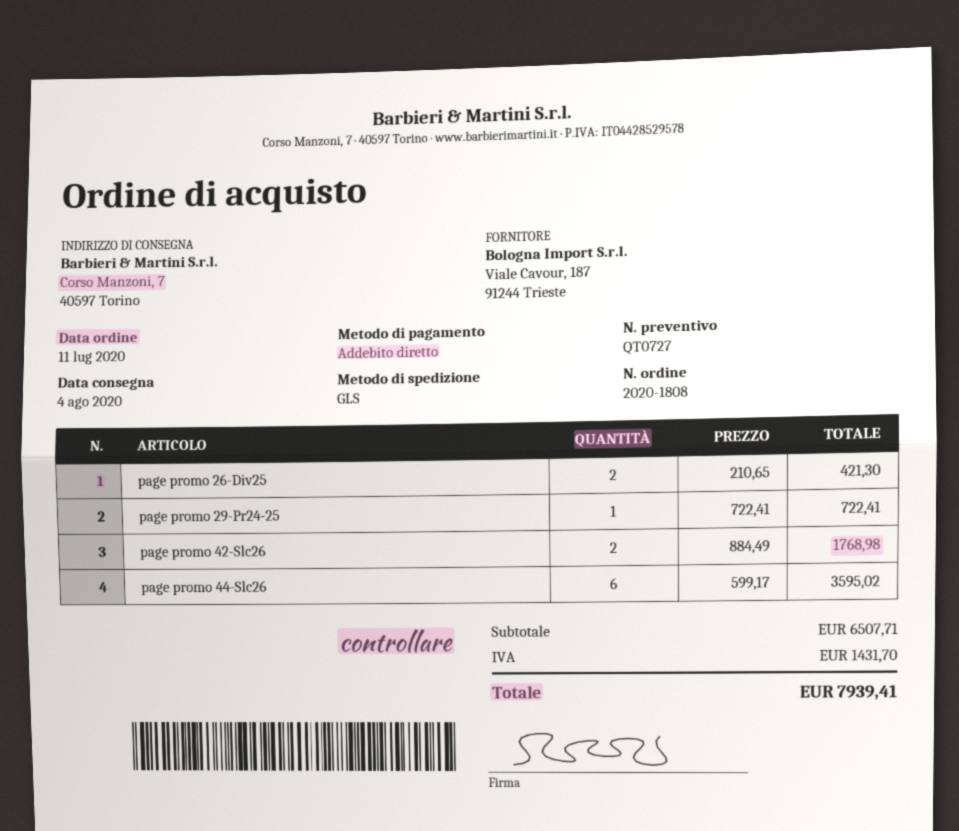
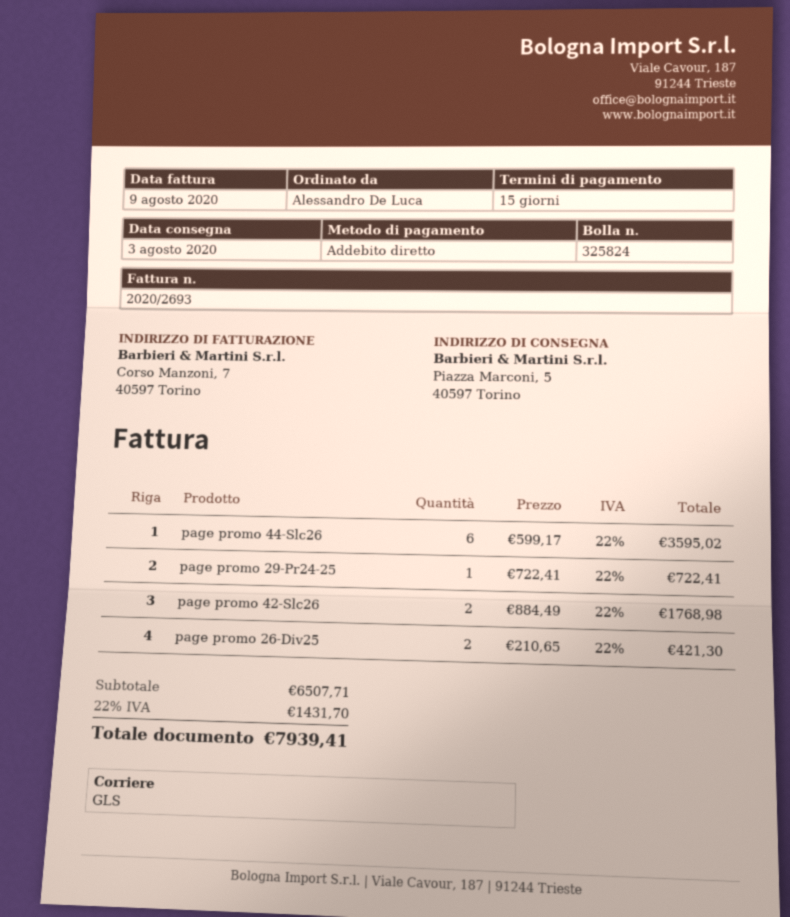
delivery date: 2020-08-04 -> 2020-08-03
ship to: Corso Manzoni, 7, 40597 Torino -> Piazza Marconi, 5, 40597 Torino

